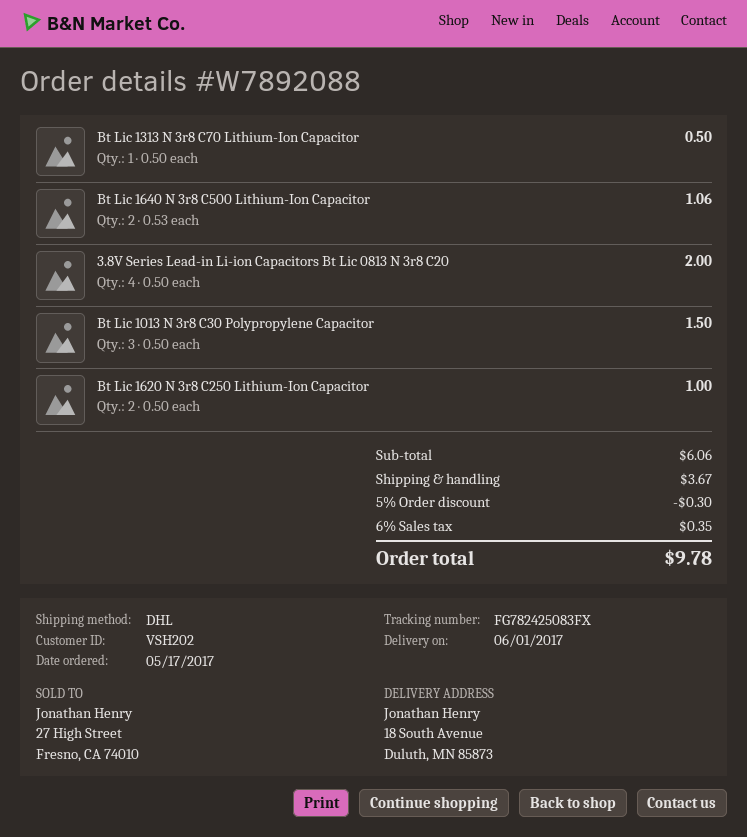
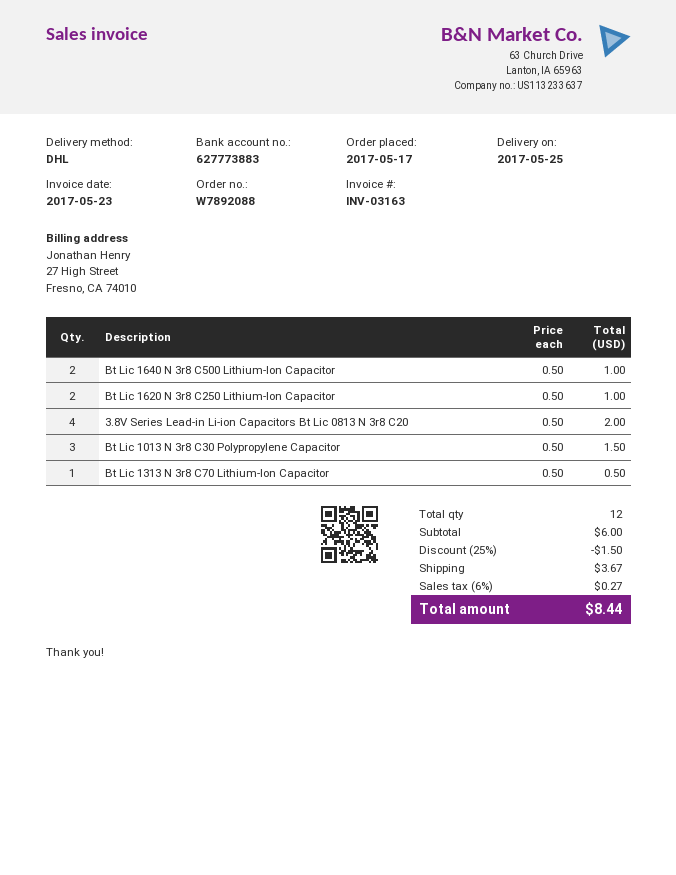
delivery date: 2017-06-01 -> 2017-05-25
Bt Lic 1640 N 3r8 C500 Lithium-Ion Capacitor: 2 x 0.53 = 1.06 -> 2 x 0.50 = 1.00
subtotal: 6.06 -> 6.00
discount: 5% = 0.30 -> 25% = 1.50
tax: 6% = 0.35 -> 6% = 0.27
total: 9.78 -> 8.44

